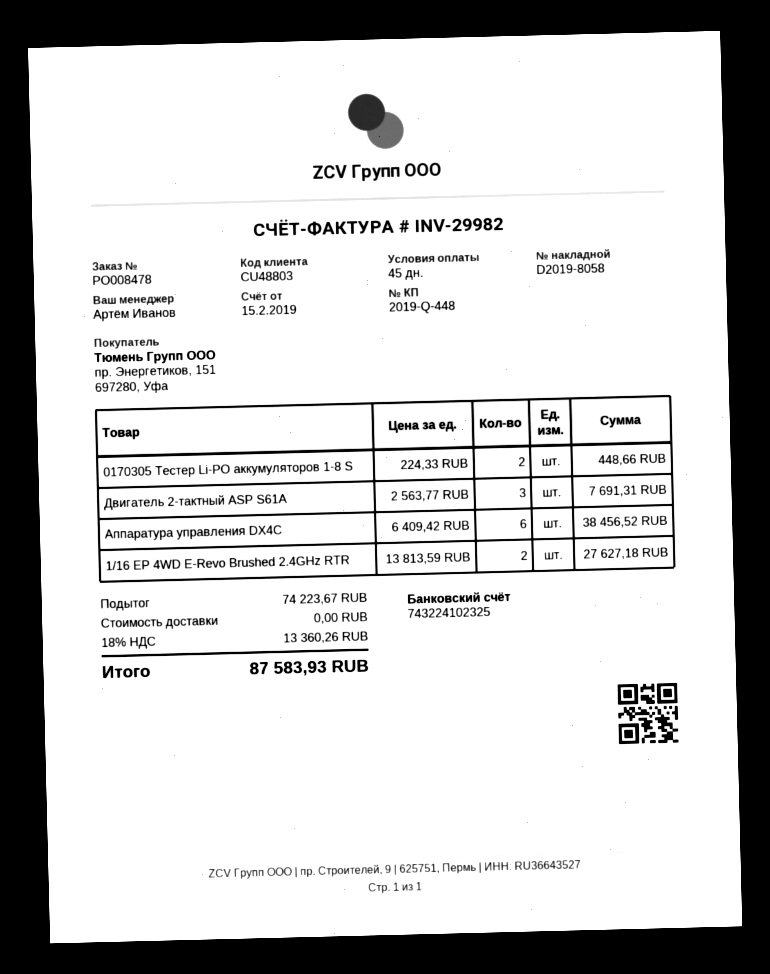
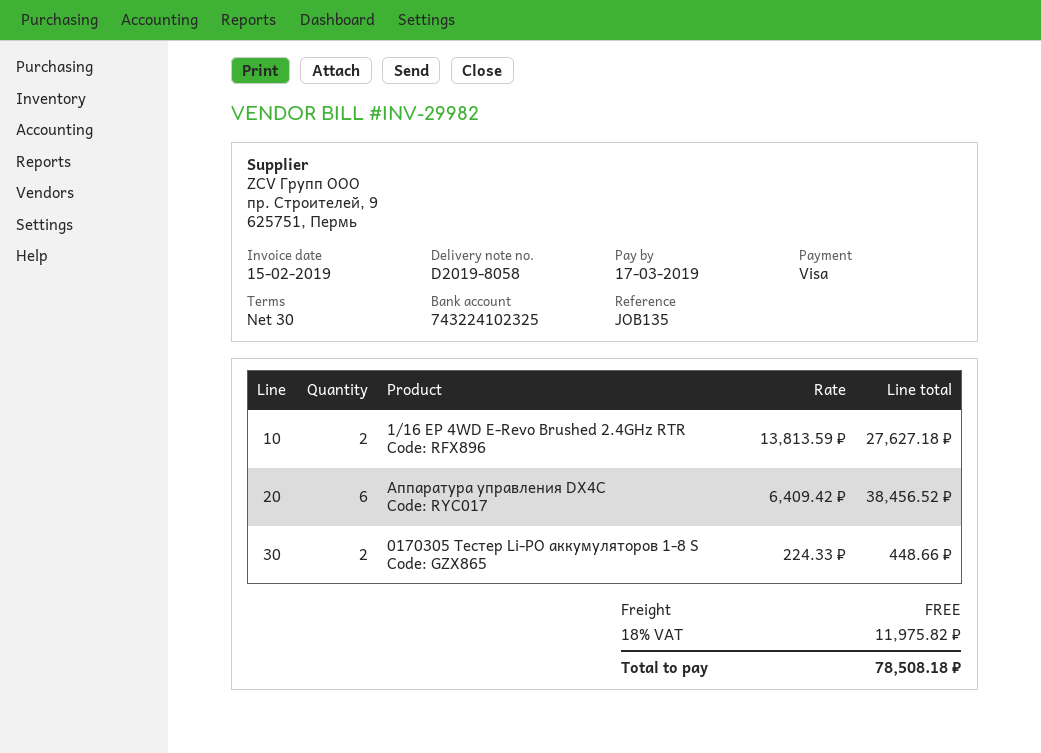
payment terms: 45 days -> 30 days
Двигатель 2-тактный ASP S61A: 3 x 2563.77 = 7691.31 -> none
tax: 18% = 13360.26 -> 18% = 11975.82
total: 87583.93 -> 78508.18

